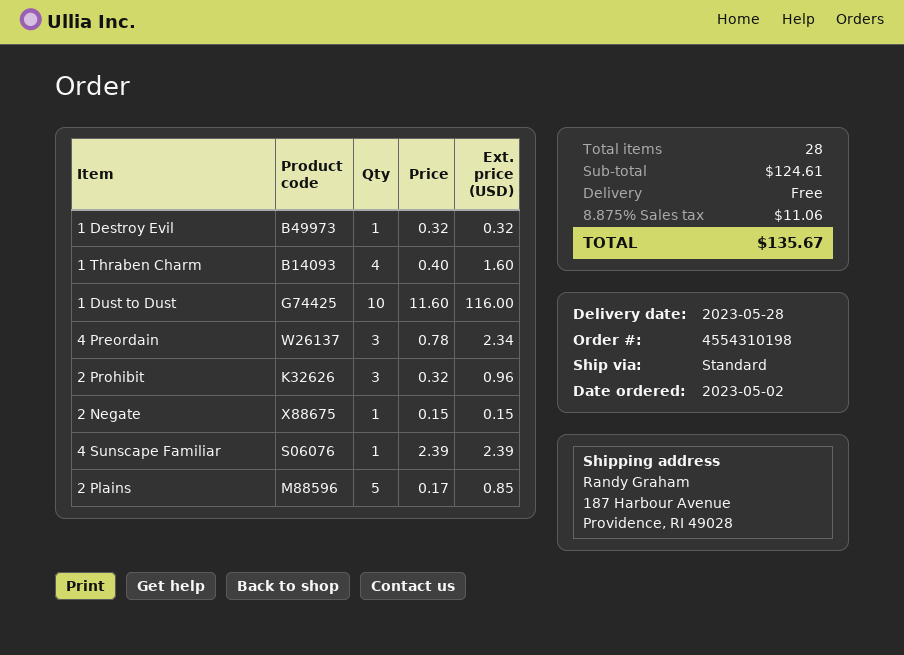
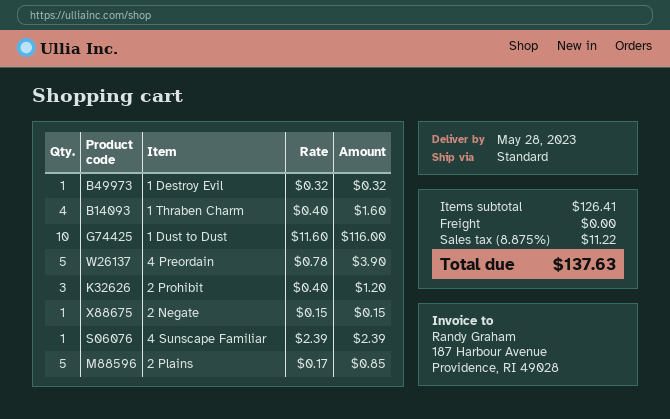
4 Preordain: 3 x 0.78 = 2.34 -> 5 x 0.78 = 3.90
2 Prohibit: 3 x 0.32 = 0.96 -> 3 x 0.40 = 1.20
subtotal: 124.61 -> 126.41
tax: 8.875% = 11.06 -> 8.875% = 11.22
total: 135.67 -> 137.63

